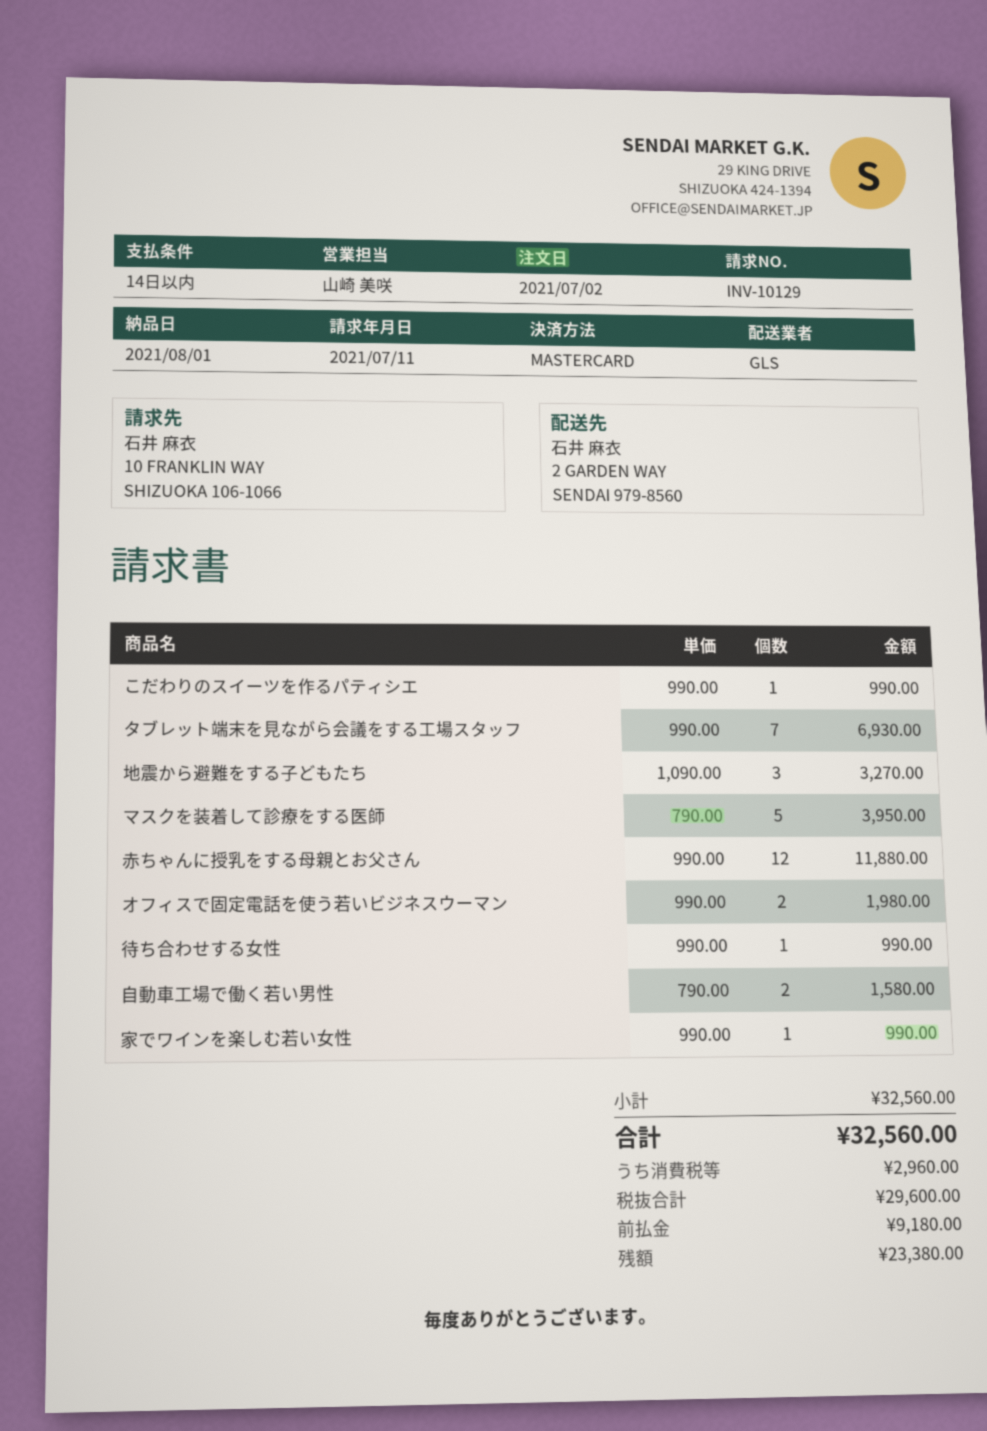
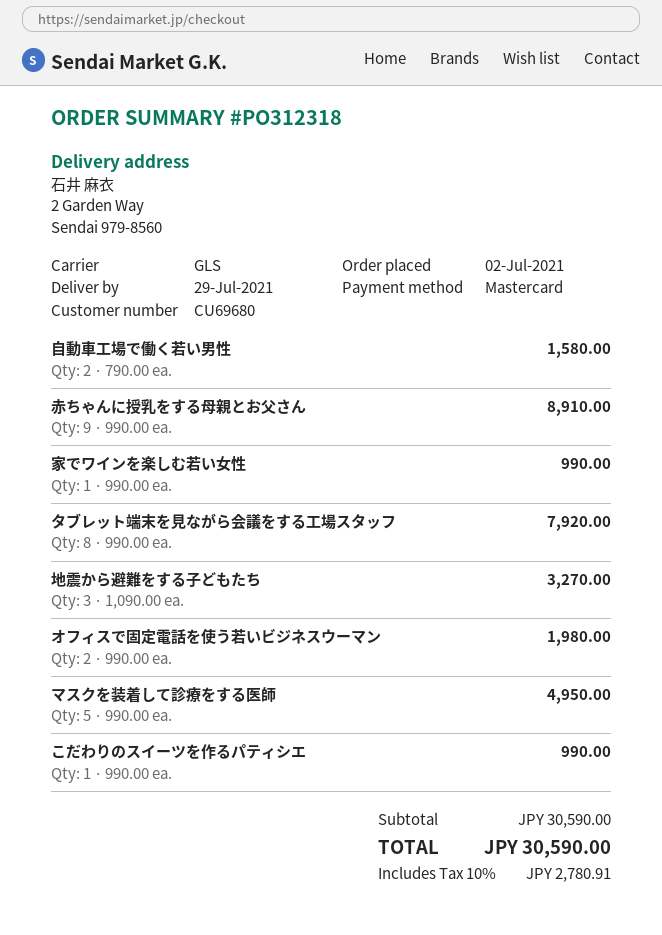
delivery date: 2021-08-01 -> 2021-07-29
タブレット端末を見ながら会議をする工場スタッフ: 7 x 990.00 = 6930.00 -> 8 x 990.00 = 7920.00
マスクを装着して診療をする医師: 5 x 790.00 = 3950.00 -> 5 x 990.00 = 4950.00
赤ちゃんに授乳をする母親とお父さん: 12 x 990.00 = 11880.00 -> 9 x 990.00 = 8910.00
待ち合わせする女性: 1 x 990.00 = 990.00 -> none
subtotal: 32560.00 -> 30590.00
tax: 2960.00 -> 2780.91
total: 32560.00 -> 30590.00

